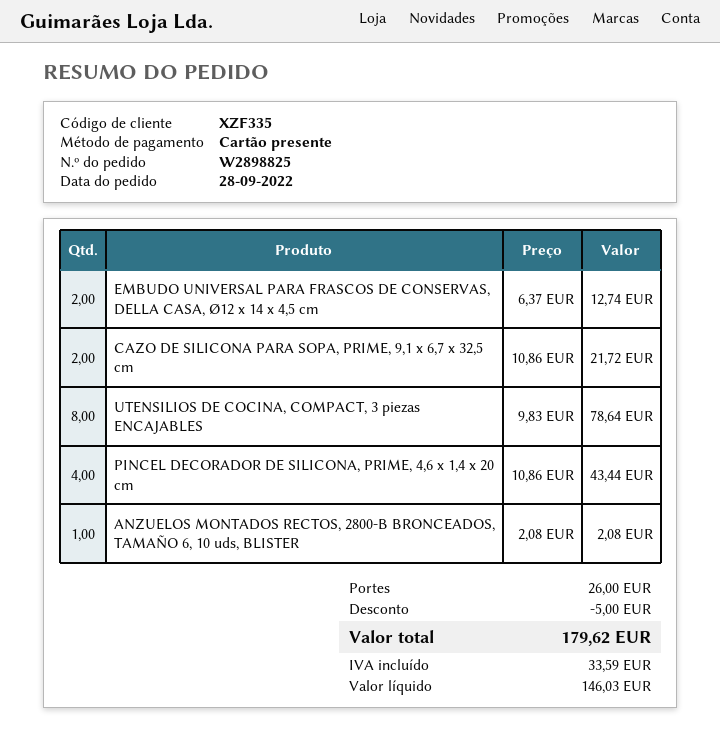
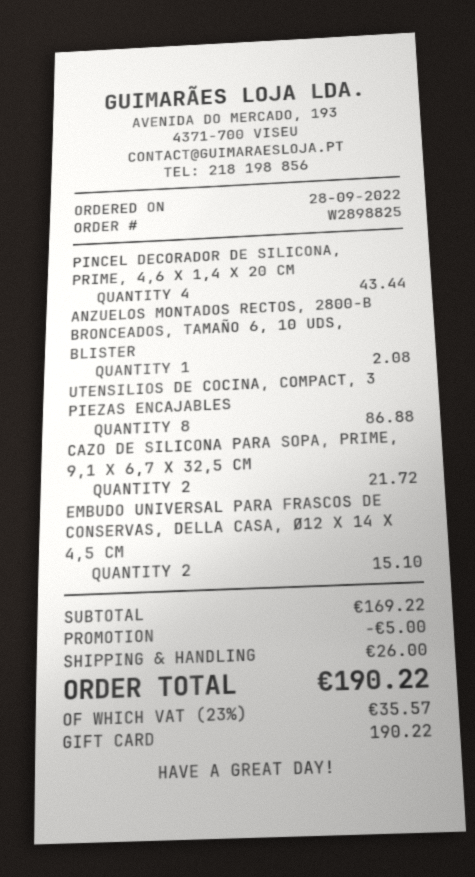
EMBUDO UNIVERSAL PARA FRASCOS DE CONSERVAS, DELLA CASA, Ø12 x 14 x 4,5 cm: 2 for 12.74 -> 2 for 15.10
UTENSILIOS DE COCINA, COMPACT, 3 piezas ENCAJABLES: 8 for 78.64 -> 8 for 86.88
tax: 33.59 -> 35.57
total: 179.62 -> 190.22

